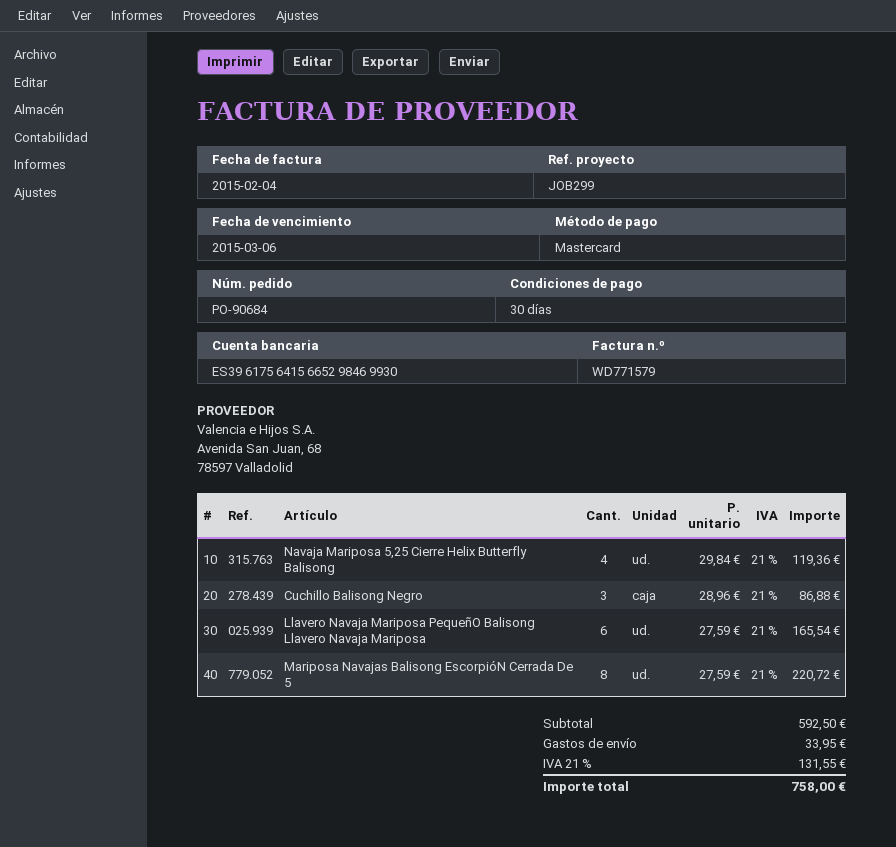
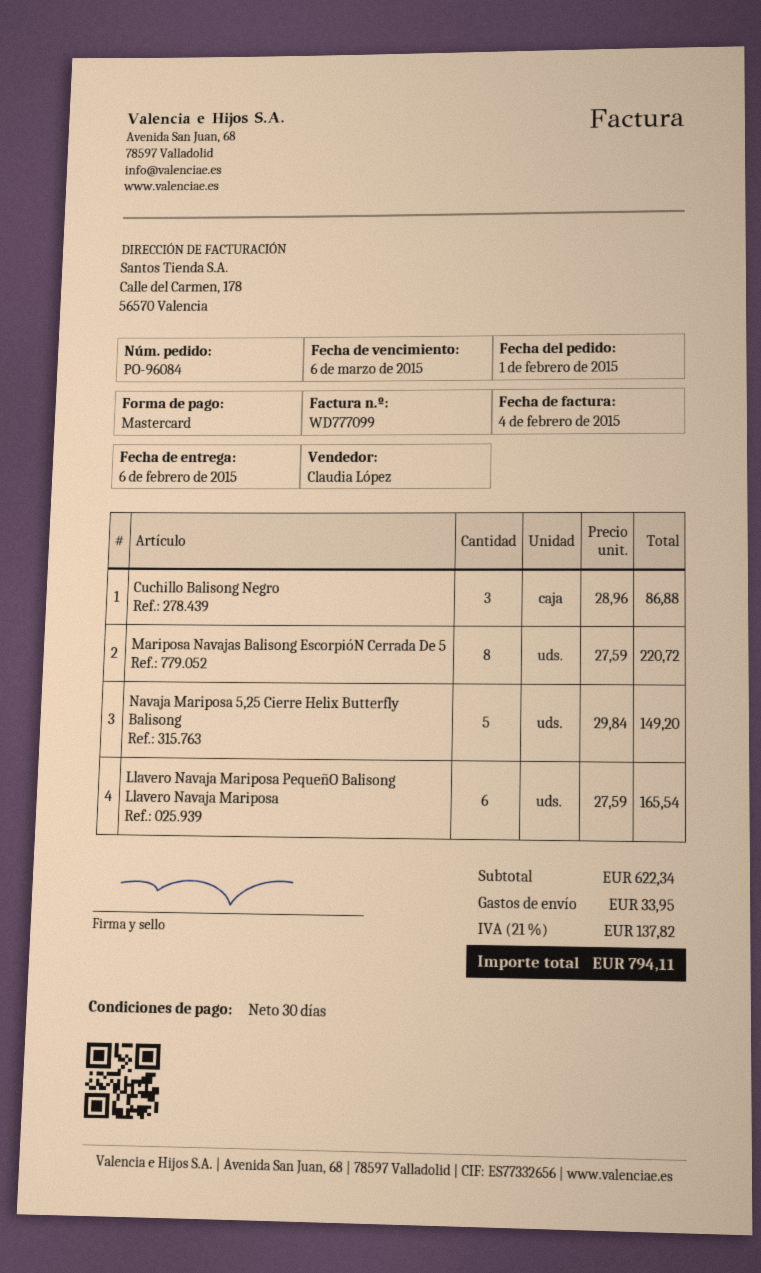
order number: PO-90684 -> PO-96084
invoice number: WD771579 -> WD777099
Navaja Mariposa 5,25 Cierre Helix Butterfly Balisong: 4 x 29.84 = 119.36 -> 5 x 29.84 = 149.20
subtotal: 592.50 -> 622.34
tax: 21% = 131.55 -> 21% = 137.82
total: 758.00 -> 794.11

